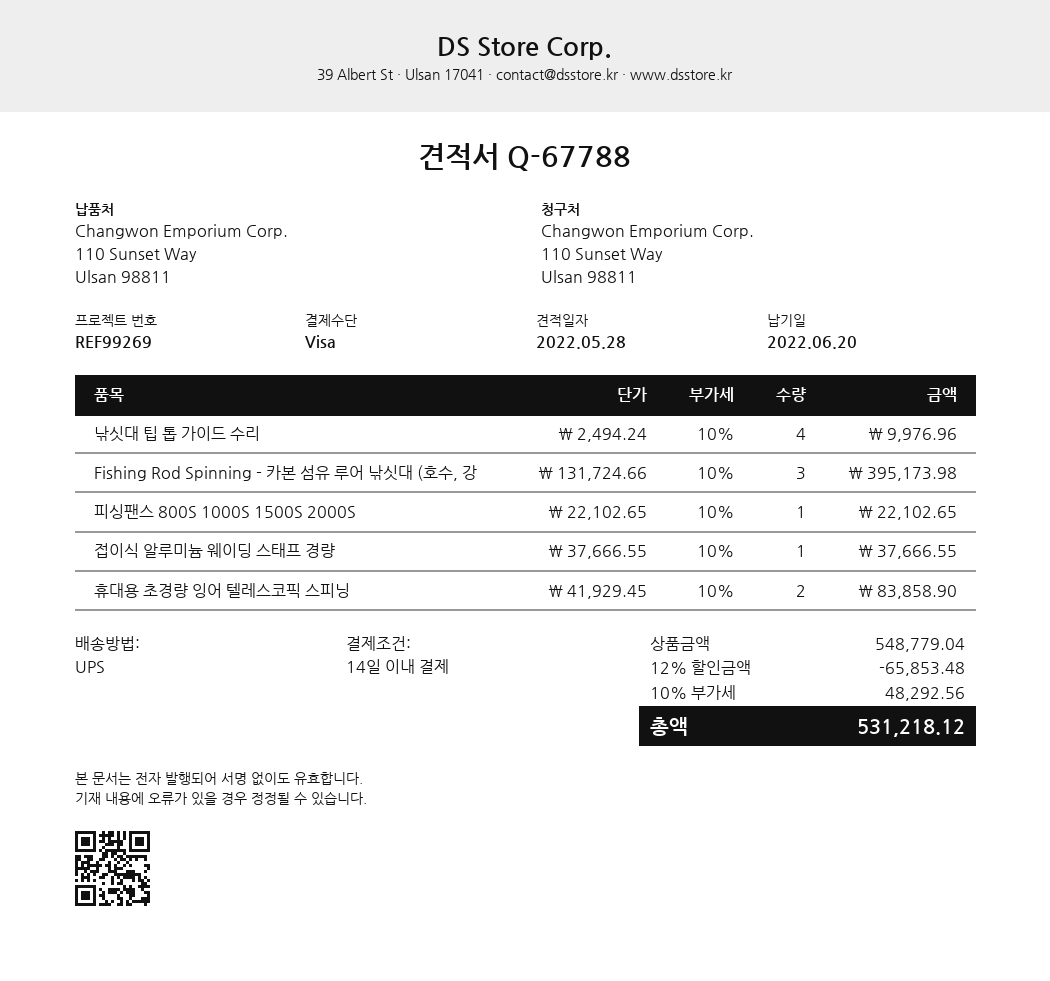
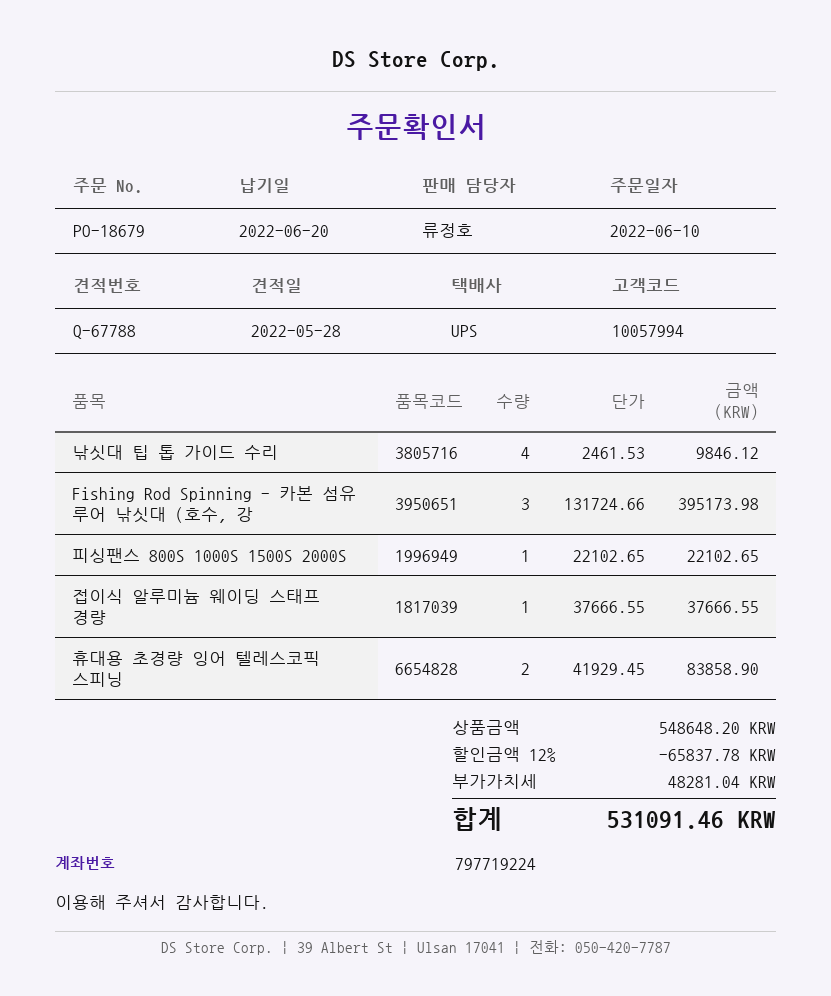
낚싯대 팁 톱 가이드 수리: 4 x 2494.24 = 9976.96 -> 4 x 2461.53 = 9846.12
subtotal: 548779.04 -> 548648.20
discount: 12% = 65853.48 -> 12% = 65837.78
tax: 48292.56 -> 48281.04
total: 531218.12 -> 531091.46

